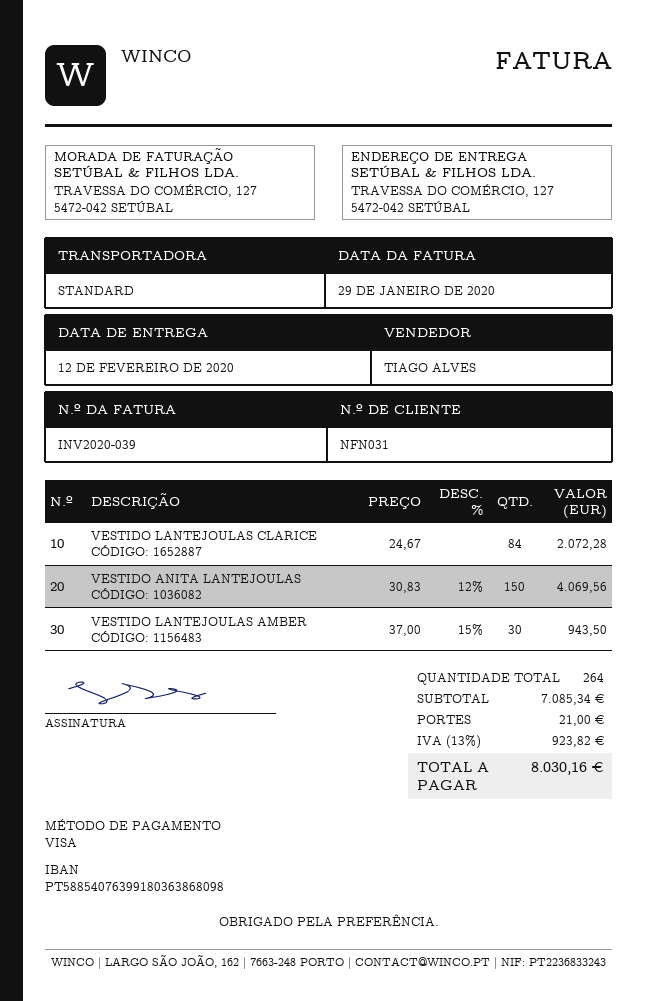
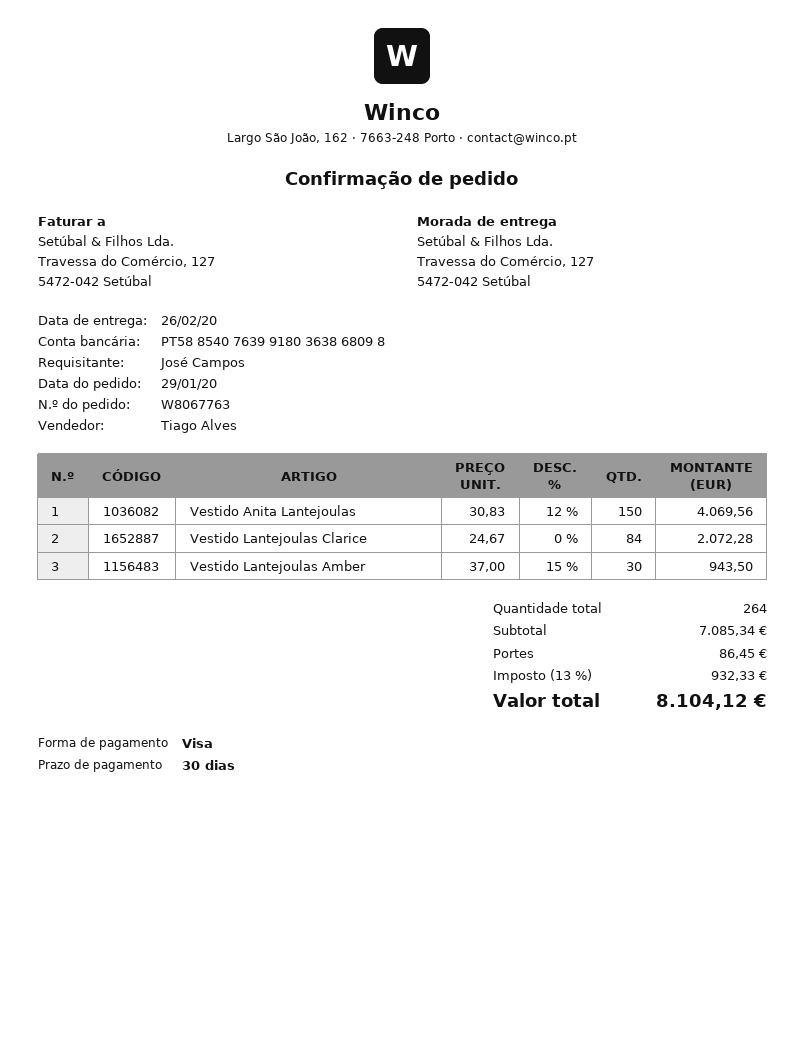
delivery date: 2020-02-12 -> 2020-02-26
shipping: 21.00 -> 86.45
tax: 13% = 923.82 -> 13% = 932.33
total: 8030.16 -> 8104.12

